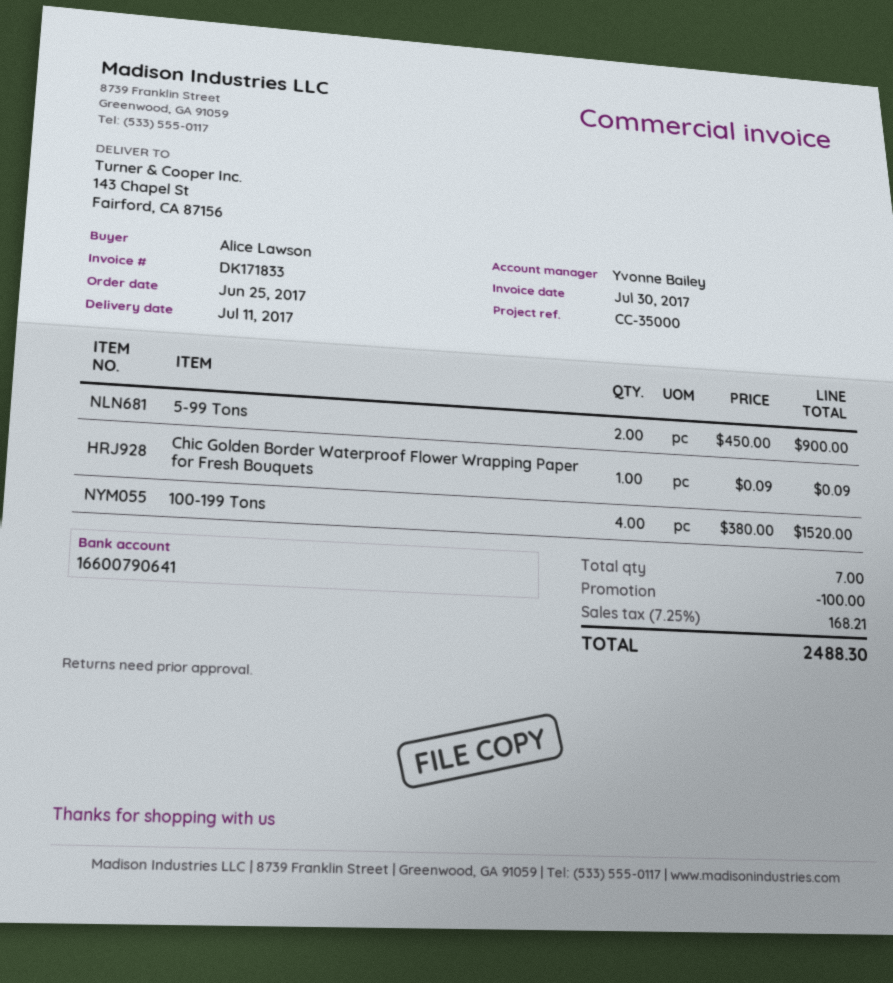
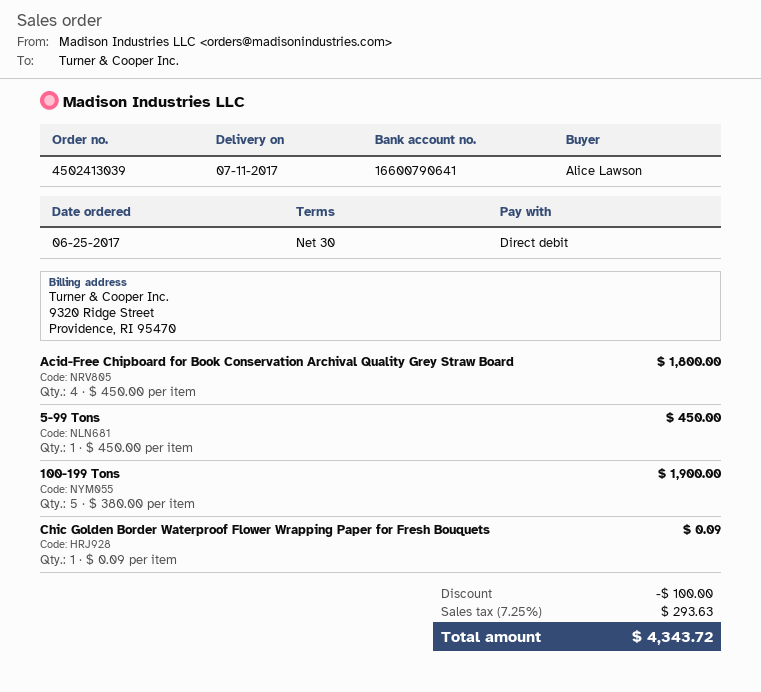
5-99 Tons: 2 x 450.00 = 900.00 -> 1 x 450.00 = 450.00
100-199 Tons: 4 x 380.00 = 1520.00 -> 5 x 380.00 = 1900.00
Acid-Free Chipboard for Book Conservation Archival Quality Grey Straw Board: none -> 4 x 450.00 = 1800.00
tax: 7.25% = 168.21 -> 7.25% = 293.63
total: 2488.30 -> 4343.72

